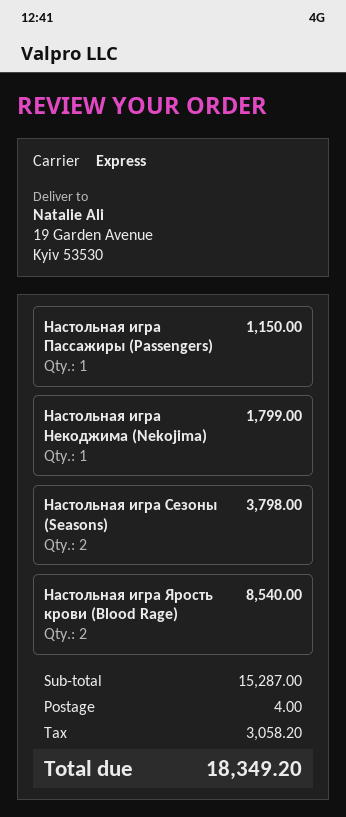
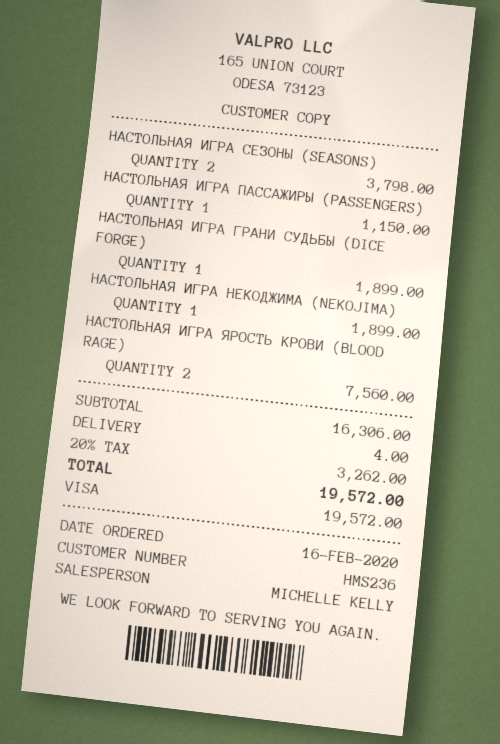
Настольная игра Некоджима (Nekojima): 1 for 1799.00 -> 1 for 1899.00
Настольная игра Ярость крови (Blood Rage): 2 for 8540.00 -> 2 for 7560.00
НАСТОЛЬНАЯ ИГРА ГРАНИ СУДЬБЫ (DICE FORGE): none -> 1 for 1899.00
subtotal: 15287.00 -> 16306.00
tax: 3058.20 -> 3262.00
total: 18349.20 -> 19572.00

